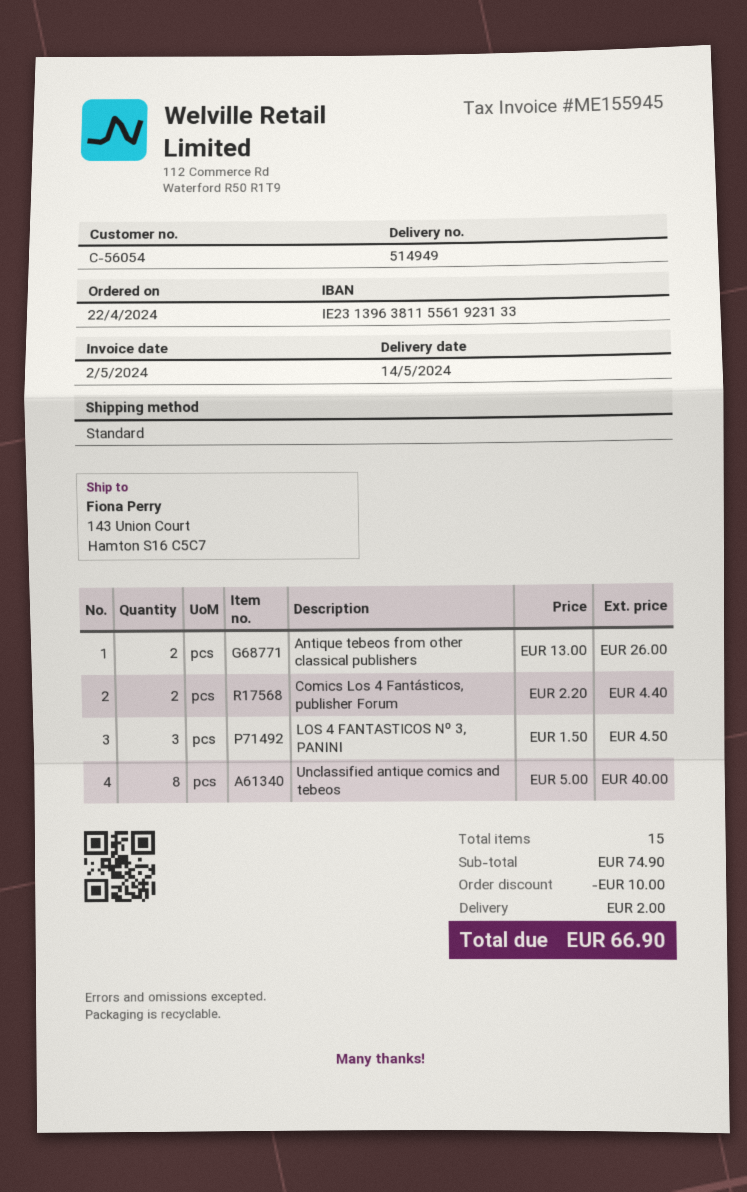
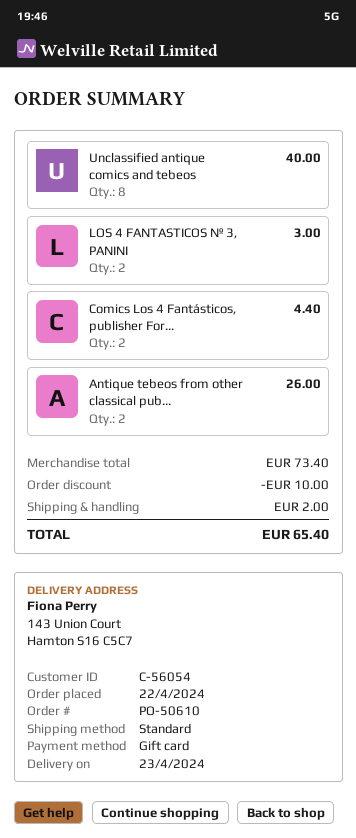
delivery date: 2024-05-14 -> 2024-04-23
LOS 4 FANTASTICOS Nº 3, PANINI: 3 for 4.50 -> 2 for 3.00
subtotal: 74.90 -> 73.40
total: 66.90 -> 65.40

